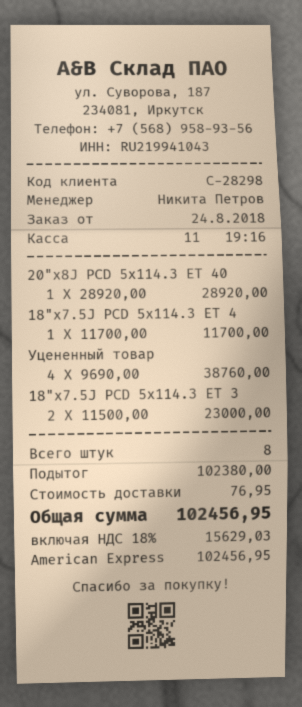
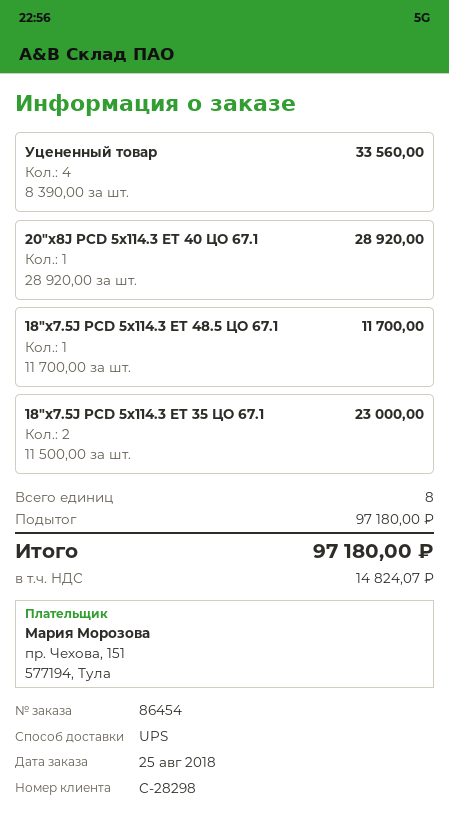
order date: 2018-08-24 -> 2018-08-25
Уцененный товар: 4 x 9690.00 = 38760.00 -> 4 x 8390.00 = 33560.00
subtotal: 102380.00 -> 97180.00
shipping: 76.95 -> none
tax: 15629.03 -> 14824.07
total: 102456.95 -> 97180.00

